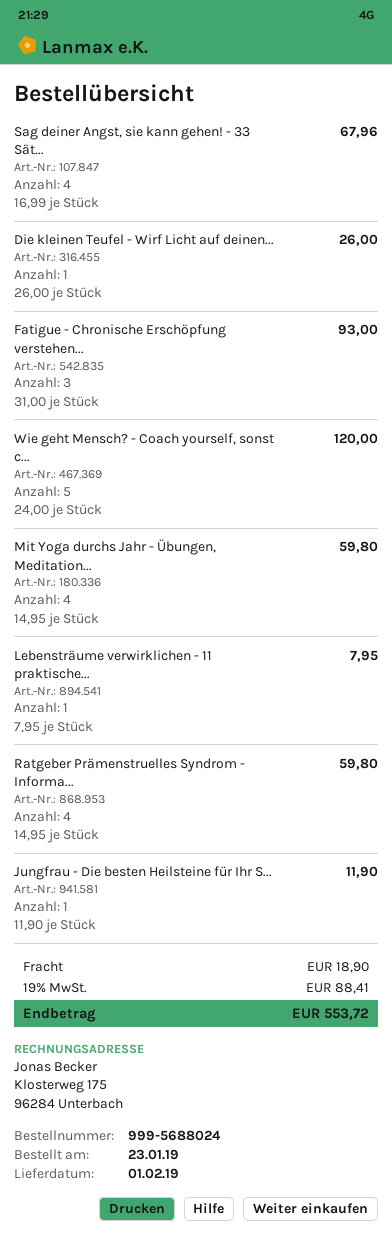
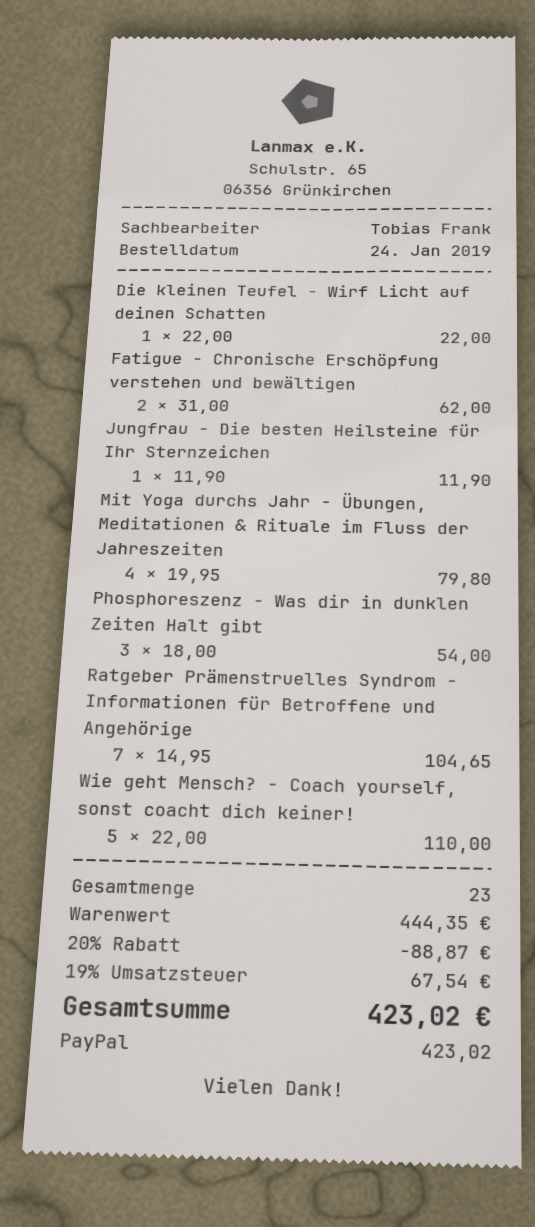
order date: 2019-01-23 -> 2019-01-24
Sag deiner Angst, sie kann gehen! - 33 Sät...: 4 x 16.99 = 67.96 -> none
Die kleinen Teufel - Wirf Licht auf deinen...: 1 x 26.00 = 26.00 -> 1 x 22.00 = 22.00
Fatigue - Chronische Erschöpfung verstehen...: 3 x 31.00 = 93.00 -> 2 x 31.00 = 62.00
Wie geht Mensch? - Coach yourself, sonst c...: 5 x 24.00 = 120.00 -> 5 x 22.00 = 110.00
Mit Yoga durchs Jahr - Übungen, Meditation...: 4 x 14.95 = 59.80 -> 4 x 19.95 = 79.80
Lebensträume verwirklichen - 11 praktische...: 1 x 7.95 = 7.95 -> none
Ratgeber Prämenstruelles Syndrom - Informa...: 4 x 14.95 = 59.80 -> 7 x 14.95 = 104.65
Phosphoreszenz - Was dir in dunklen Zeiten Halt gibt: none -> 3 x 18.00 = 54.00
discount: none -> 20% = 88.87
shipping: 18.90 -> none
tax: 19% = 88.41 -> 19% = 67.54
total: 553.72 -> 423.02

